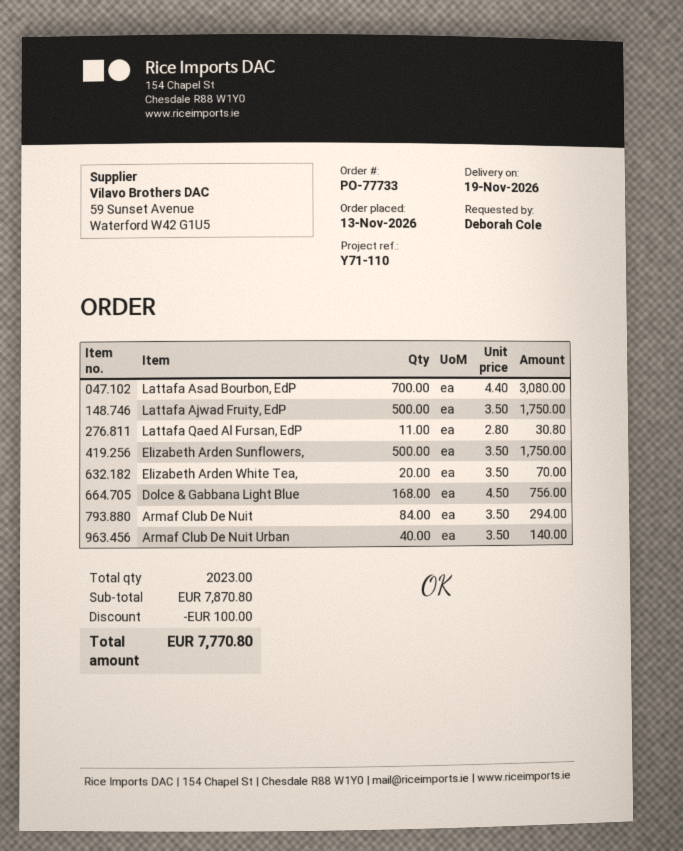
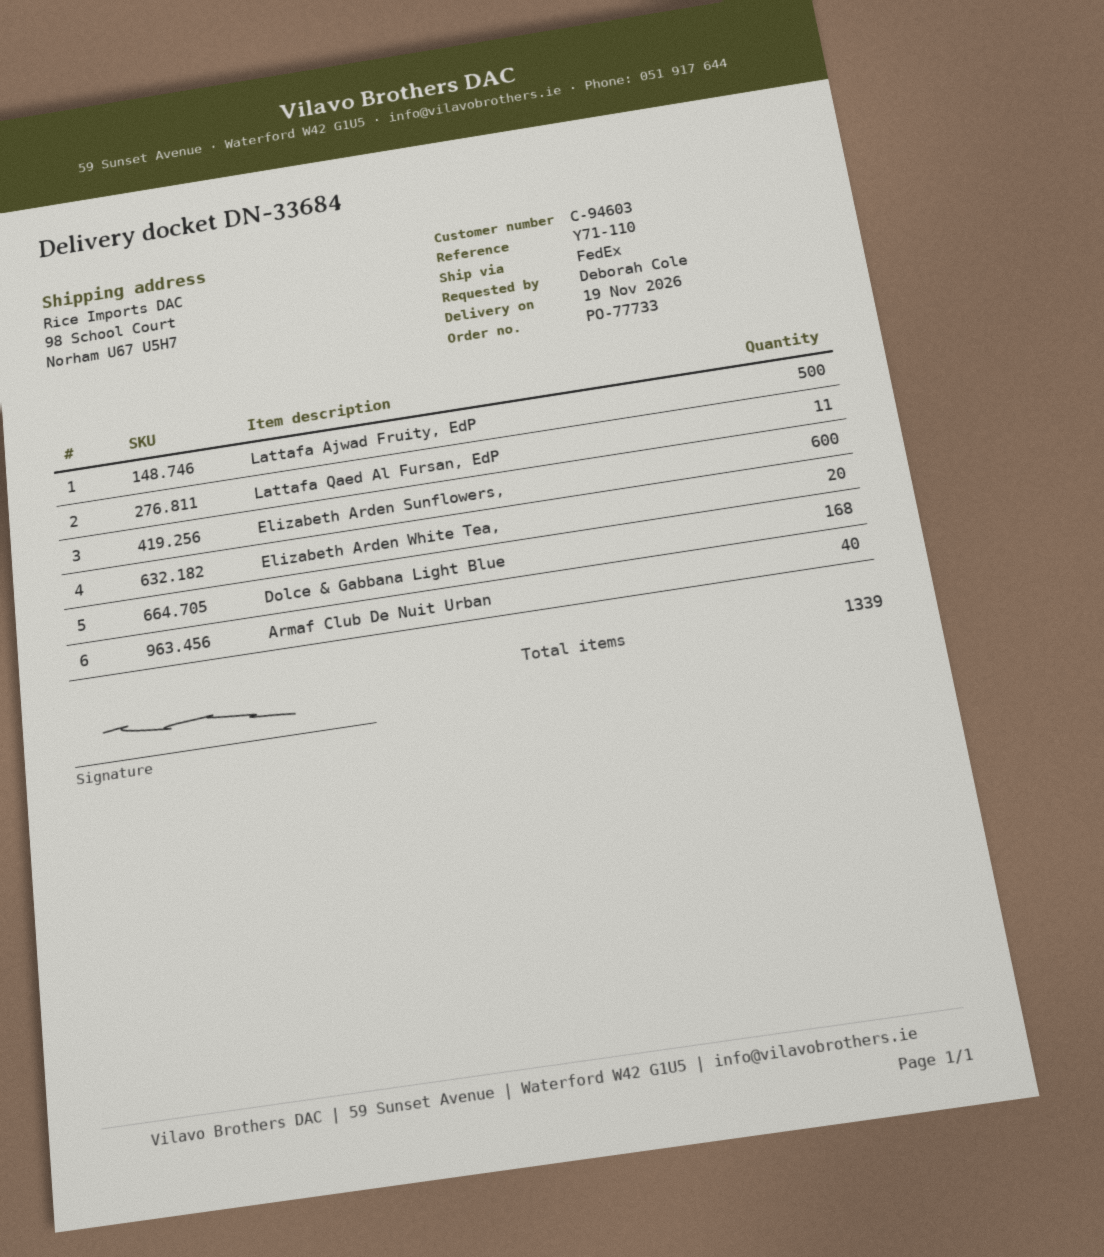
Lattafa Asad Bourbon, EdP: 700 -> none
Elizabeth Arden Sunflowers,: 500 -> 600
Armaf Club De Nuit: 84 -> none
total quantity: 2023 -> 1339

